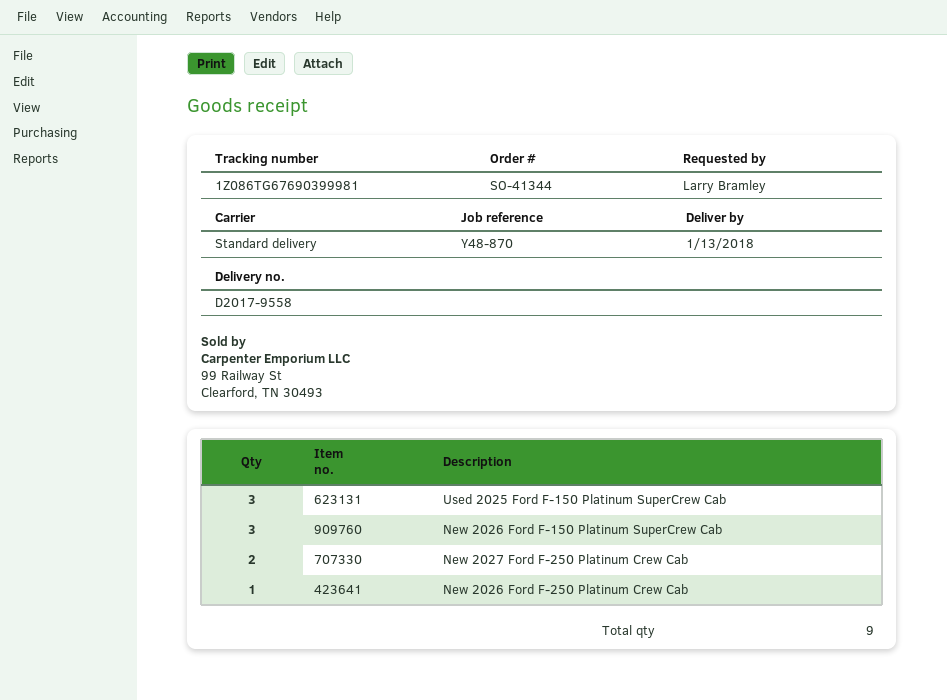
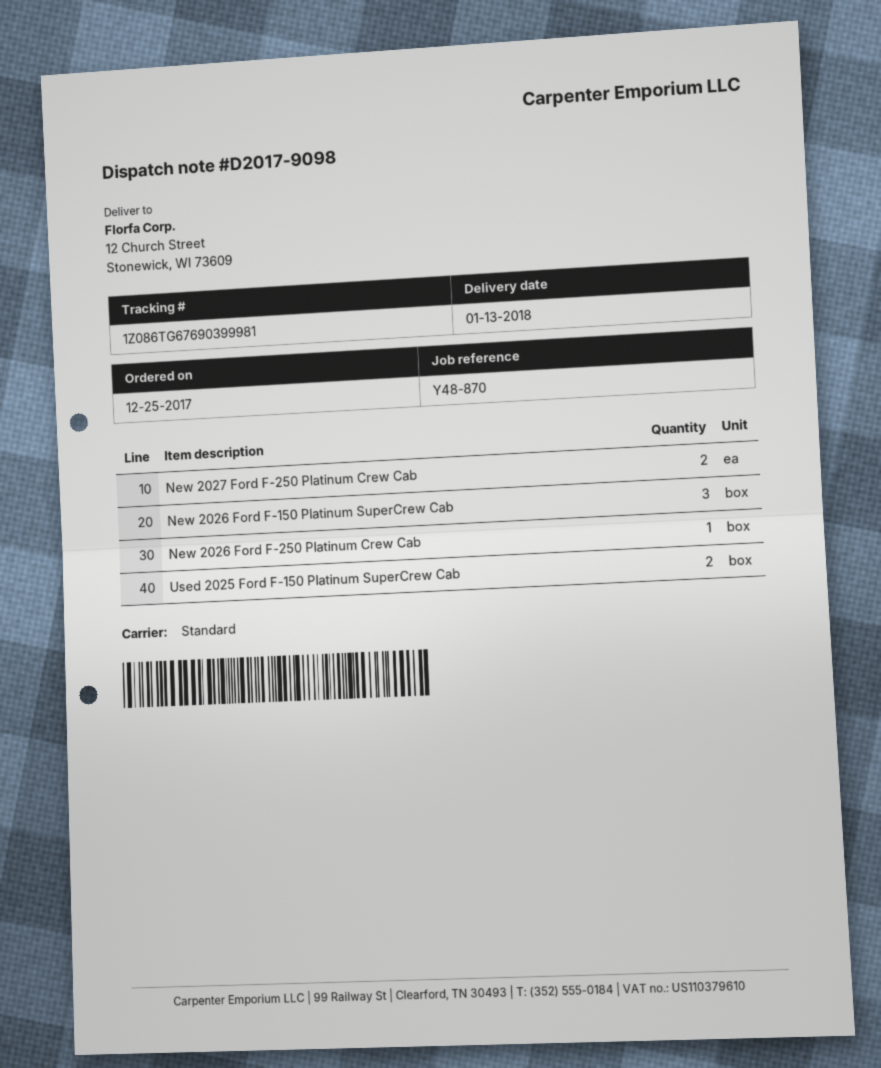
delivery note number: D2017-9558 -> D2017-9098
Used 2025 Ford F-150 Platinum SuperCrew Cab: 3 -> 2

